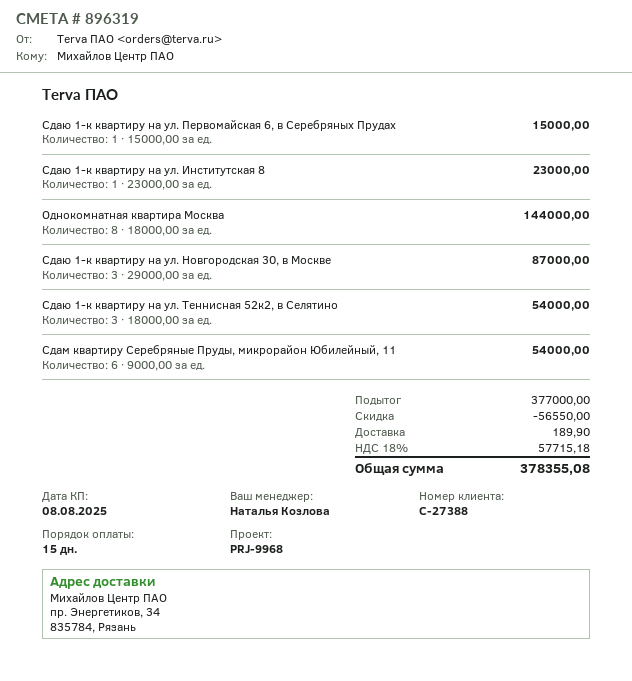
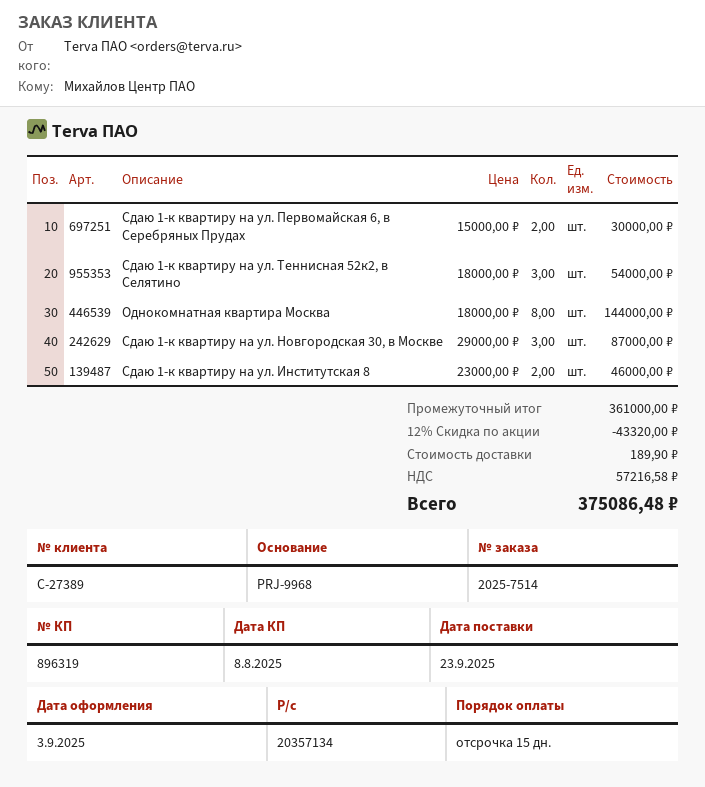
customer number: C-27388 -> C-27389
Сдаю 1-к квартиру на ул. Первомайская 6, в Серебряных Прудах: 1 x 15000.00 = 15000.00 -> 2 x 15000.00 = 30000.00
Сдаю 1-к квартиру на ул. Институтская 8: 1 x 23000.00 = 23000.00 -> 2 x 23000.00 = 46000.00
Сдам квартиру Серебряные Пруды, микрорайон Юбилейный, 11: 6 x 9000.00 = 54000.00 -> none
subtotal: 377000.00 -> 361000.00
discount: 56550.00 -> 43320.00
tax: 57715.18 -> 57216.58
total: 378355.08 -> 375086.48

